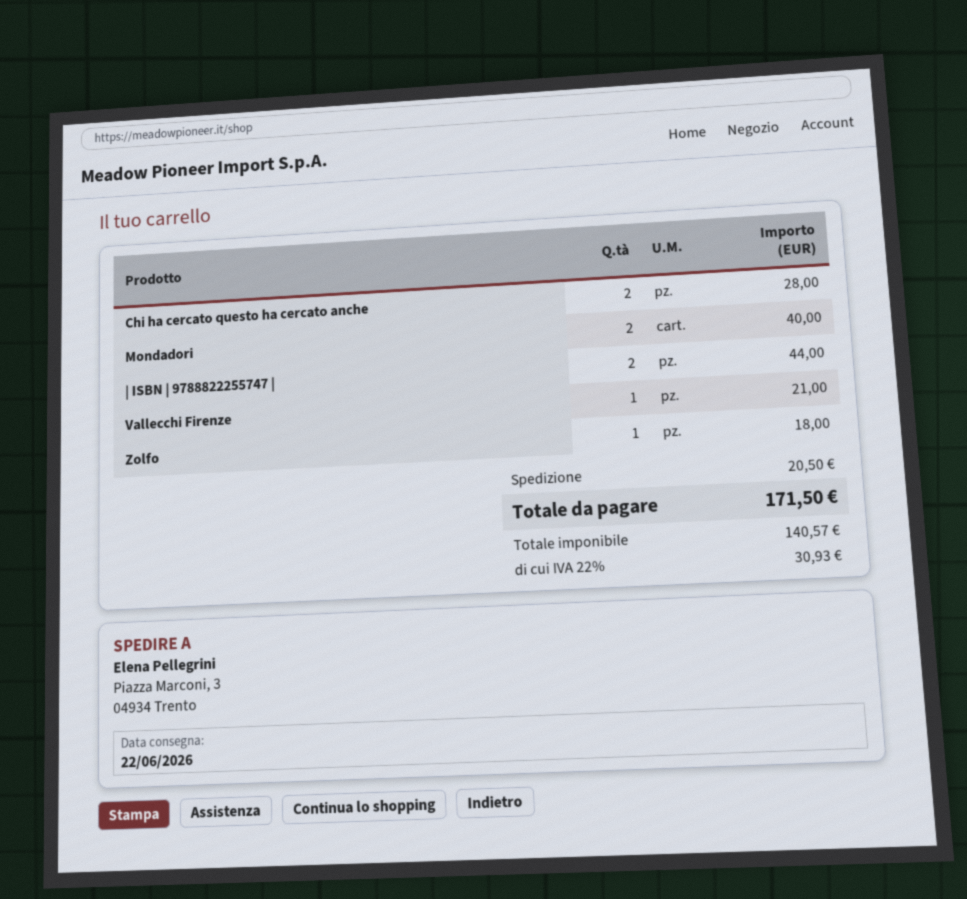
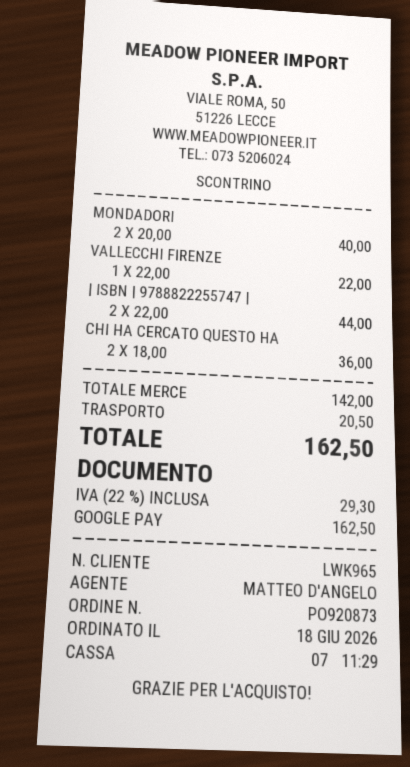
Chi ha cercato questo ha cercato anche: 2 for 28.00 -> 2 for 36.00
Vallecchi Firenze: 1 for 21.00 -> 1 for 22.00
Zolfo: 1 for 18.00 -> none
tax: 22% = 30.93 -> 22% = 29.30
total: 171.50 -> 162.50

